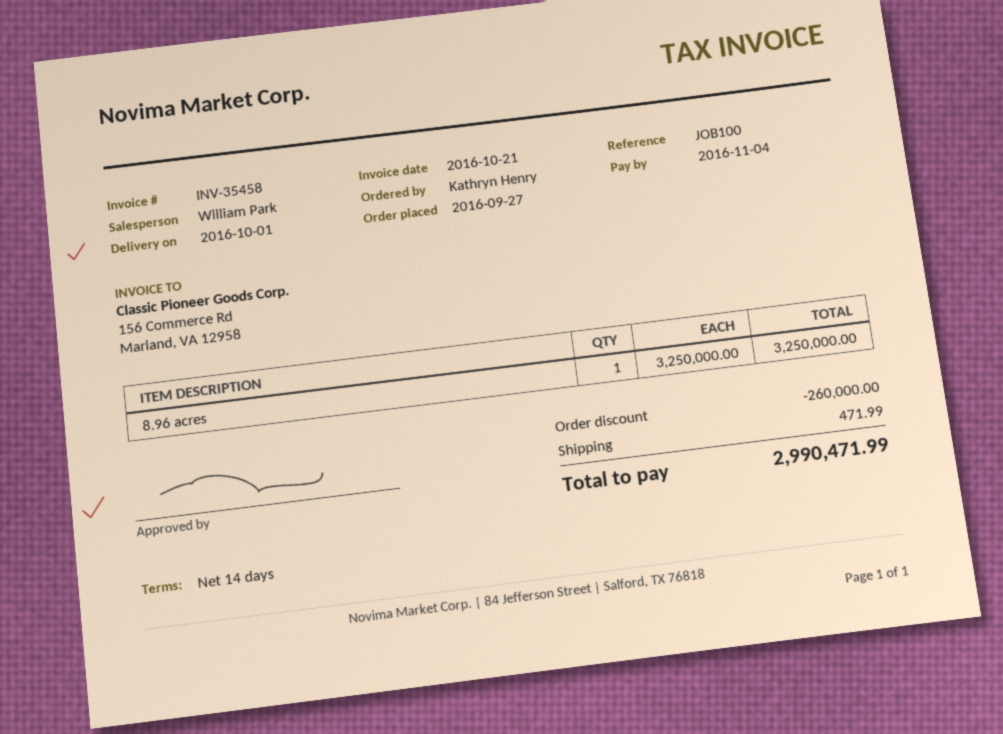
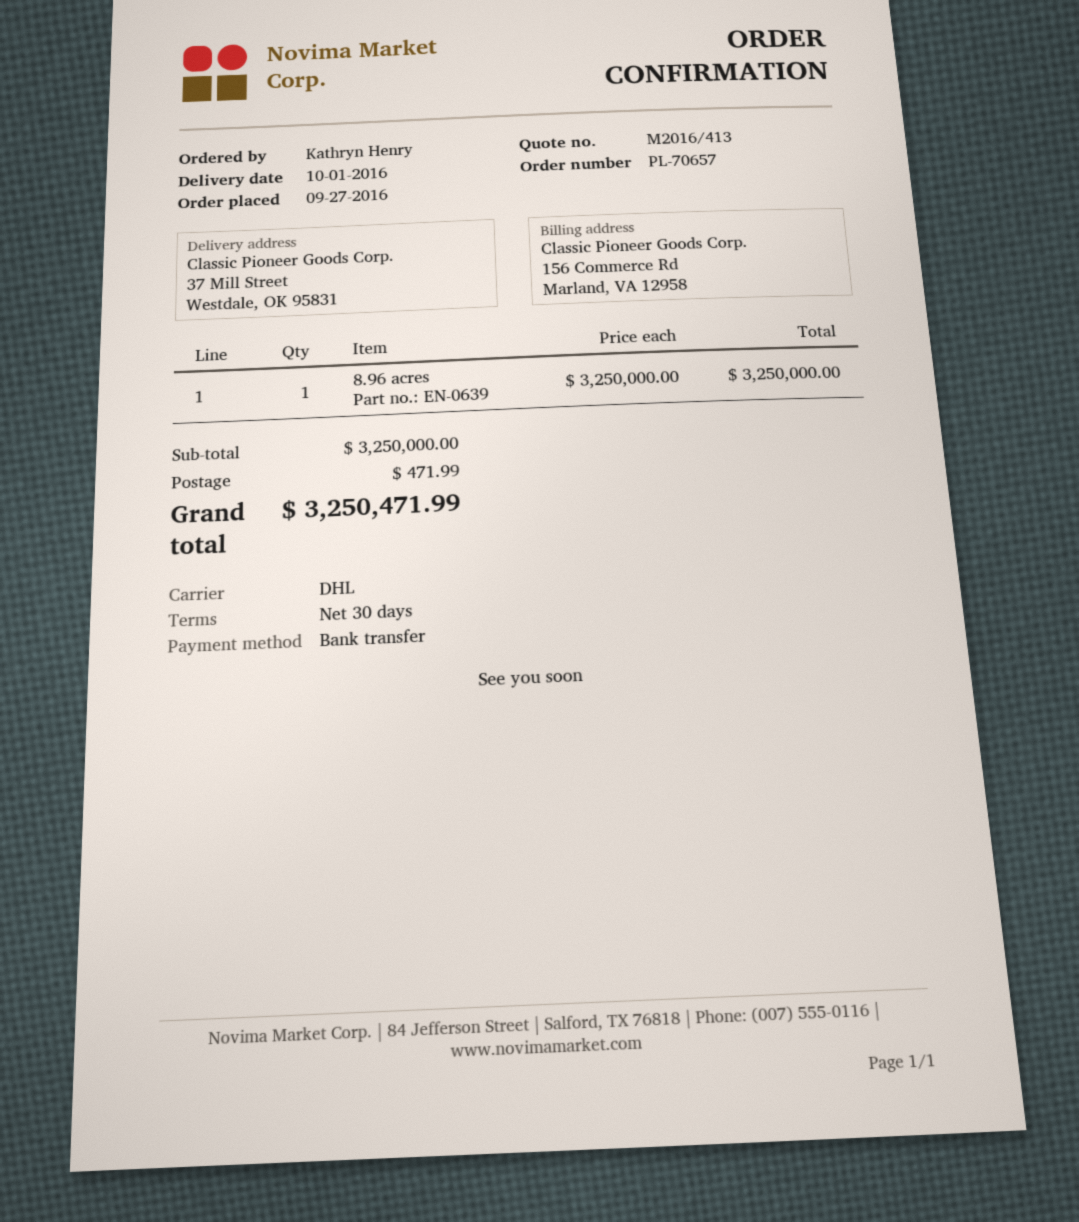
payment terms: 14 days -> 30 days
discount: 260000.00 -> none
total: 2990471.99 -> 3250471.99

